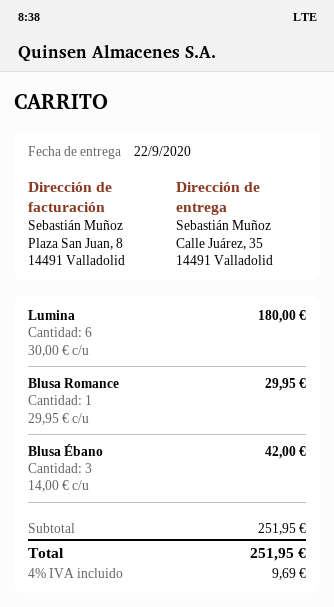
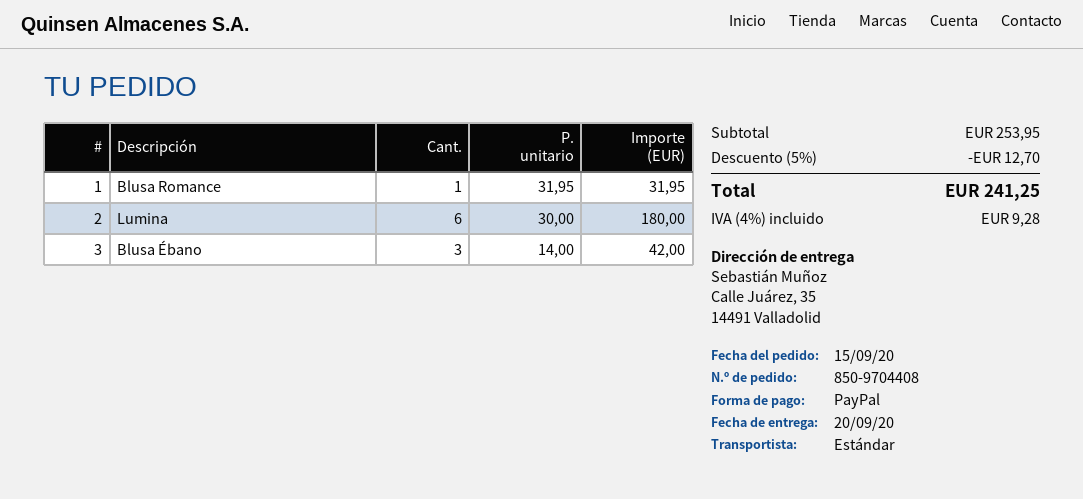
delivery date: 2020-09-22 -> 2020-09-20
Blusa Romance: 1 x 29.95 = 29.95 -> 1 x 31.95 = 31.95
subtotal: 251.95 -> 253.95
discount: none -> 5% = 12.70
tax: 4% = 9.69 -> 4% = 9.28
total: 251.95 -> 241.25

